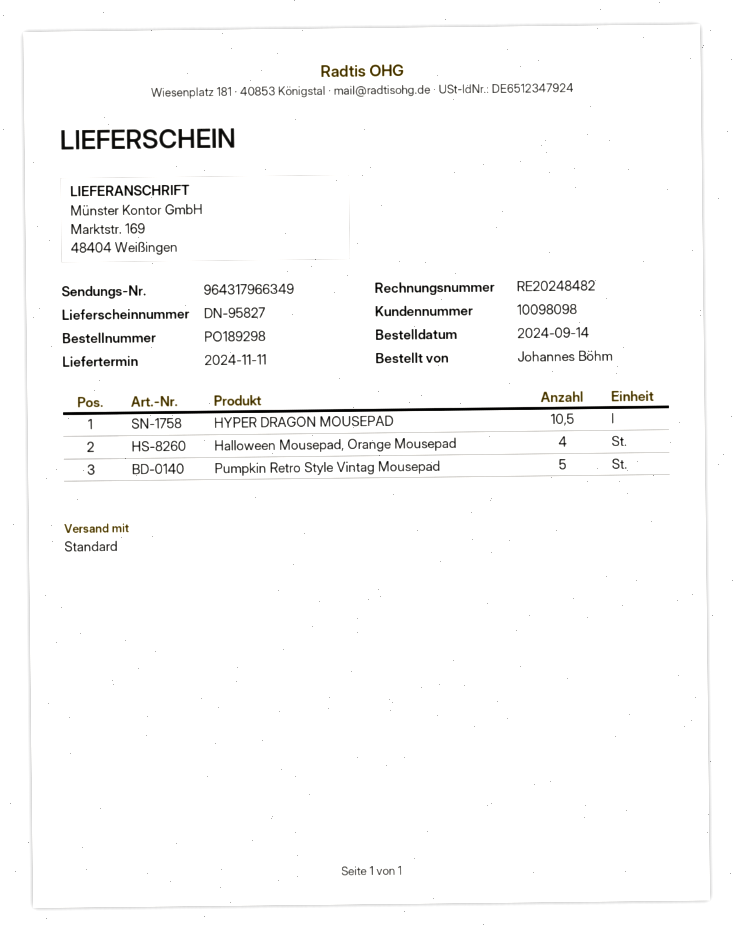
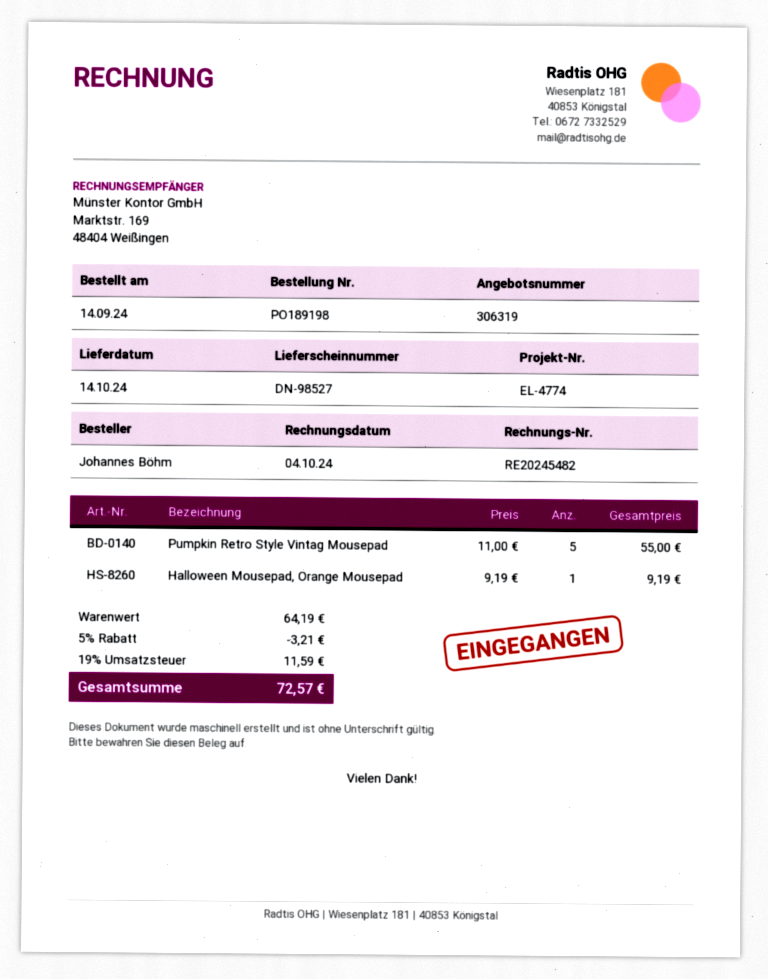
order number: PO189298 -> PO189198
delivery note number: DN-95827 -> DN-98527
delivery date: 2024-11-11 -> 2024-10-14
invoice number: RE20248482 -> RE20245482
HYPER DRAGON MOUSEPAD: 10.5 -> none
Halloween Mousepad, Orange Mousepad: 4 -> 1

